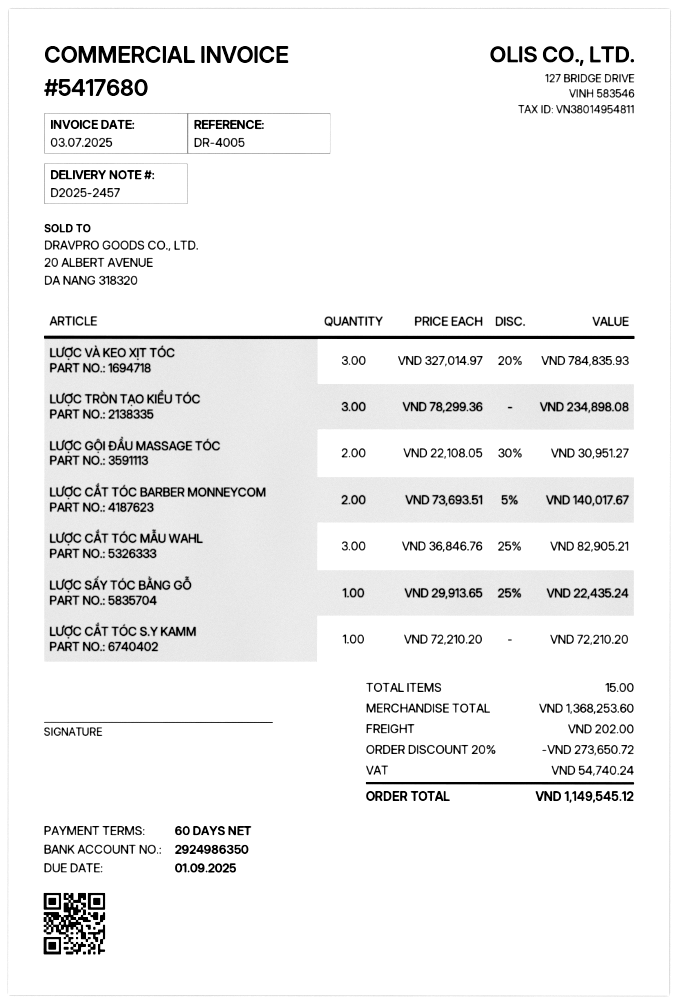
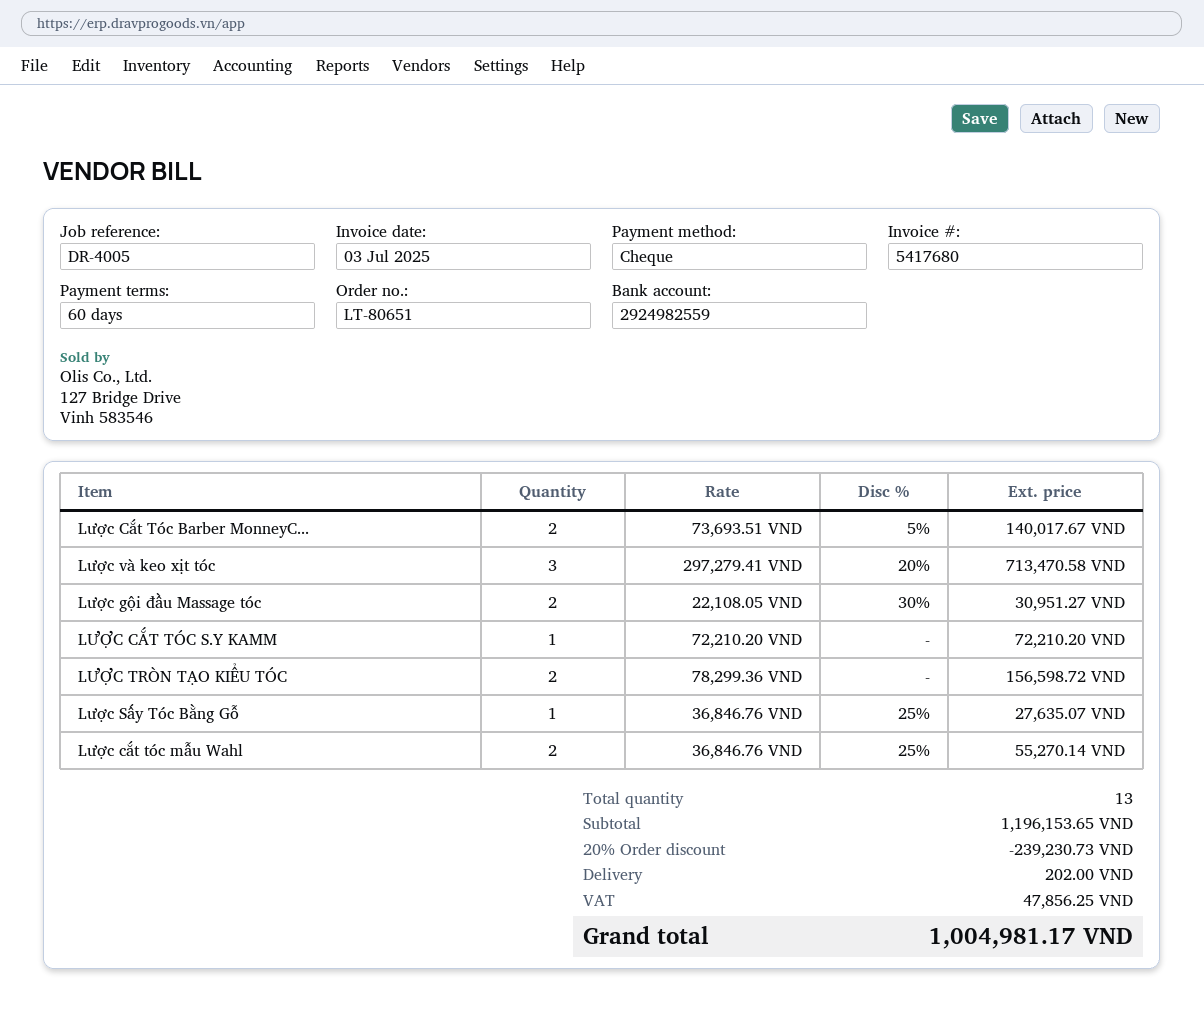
bank account: 2924986350 -> 2924982559
LƯỢC VÀ KEO XỊT TÓC: 3 x 327014.97 - 20% = 784835.93 -> 3 x 297279.41 - 20% = 713470.58
LƯỢC TRÒN TẠO KIỂU TÓC: 3 x 78299.36 = 234898.08 -> 2 x 78299.36 = 156598.72
LƯỢC CẮT TÓC MẪU WAHL: 3 x 36846.76 - 25% = 82905.21 -> 2 x 36846.76 - 25% = 55270.14
LƯỢC SẤY TÓC BẰNG GỖ: 1 x 29913.65 - 25% = 22435.24 -> 1 x 36846.76 - 25% = 27635.07
total quantity: 15 -> 13
subtotal: 1368253.60 -> 1196153.65
discount: 20% = 273650.72 -> 20% = 239230.73
tax: 54740.24 -> 47856.25
total: 1149545.12 -> 1004981.17

